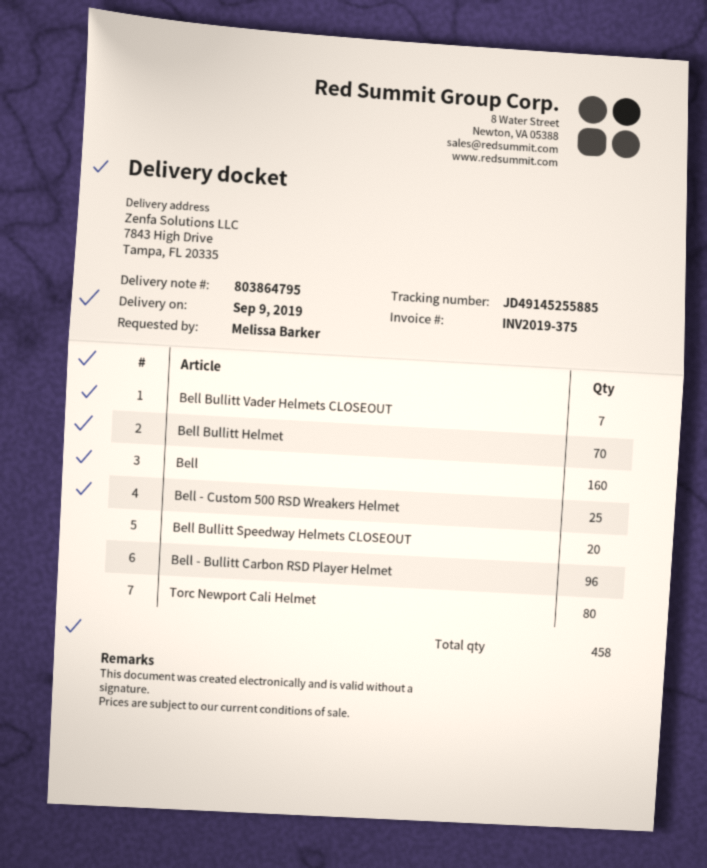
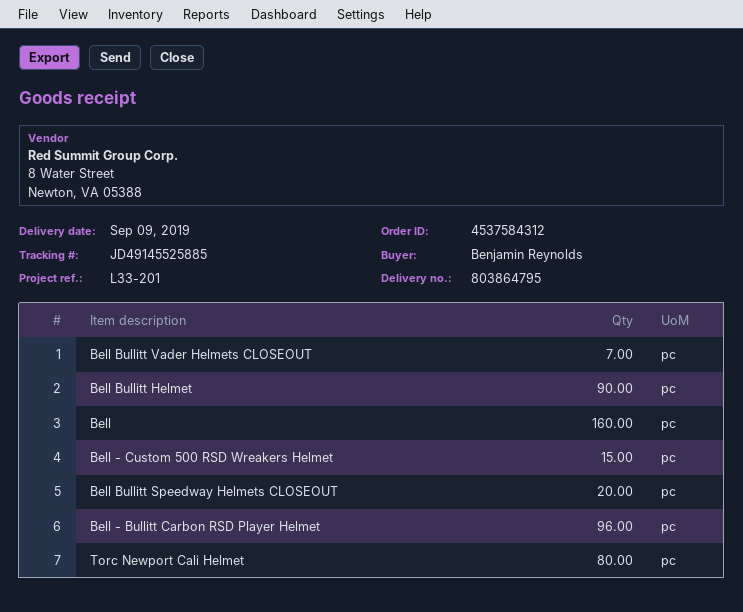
ordered by: Melissa Barker -> Benjamin Reynolds
tracking number: JD49145255885 -> JD49145525885
Bell Bullitt Helmet: 70 -> 90
Bell - Custom 500 RSD Wreakers Helmet: 25 -> 15

